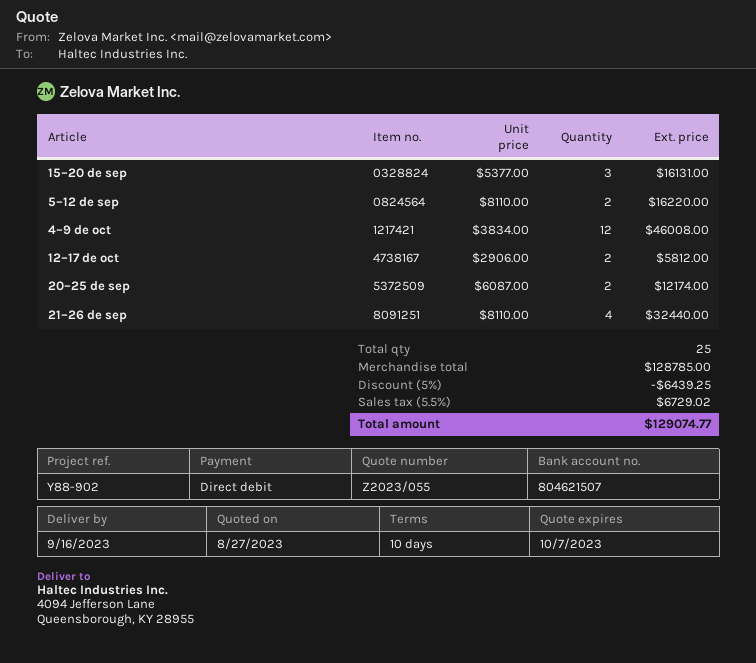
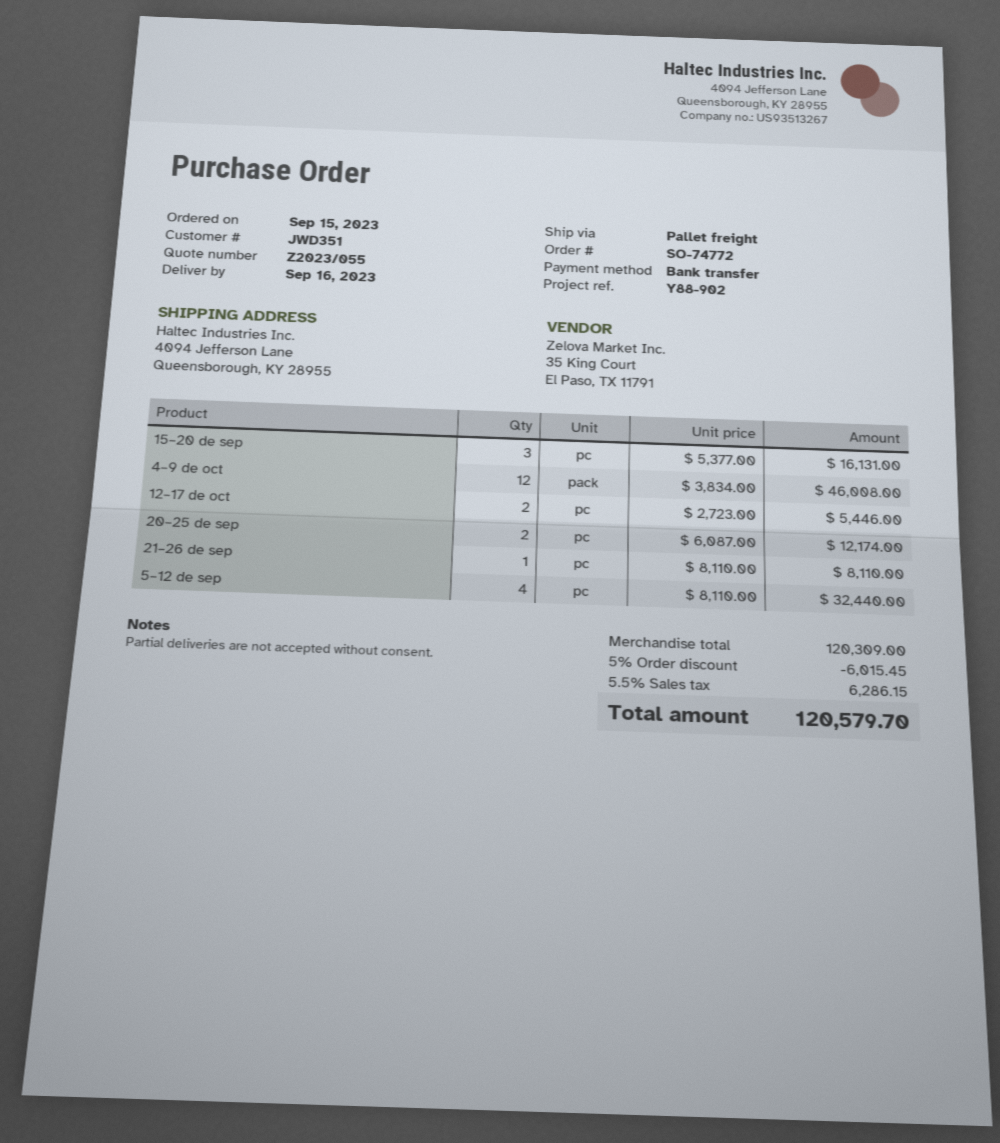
payment method: direct debit -> bank transfer
5–12 de sep: 2 x 8110.00 = 16220.00 -> 4 x 8110.00 = 32440.00
12–17 de oct: 2 x 2906.00 = 5812.00 -> 2 x 2723.00 = 5446.00
21–26 de sep: 4 x 8110.00 = 32440.00 -> 1 x 8110.00 = 8110.00
subtotal: 128785.00 -> 120309.00
discount: 5% = 6439.25 -> 5% = 6015.45
tax: 5.5% = 6729.02 -> 5.5% = 6286.15
total: 129074.77 -> 120579.70

